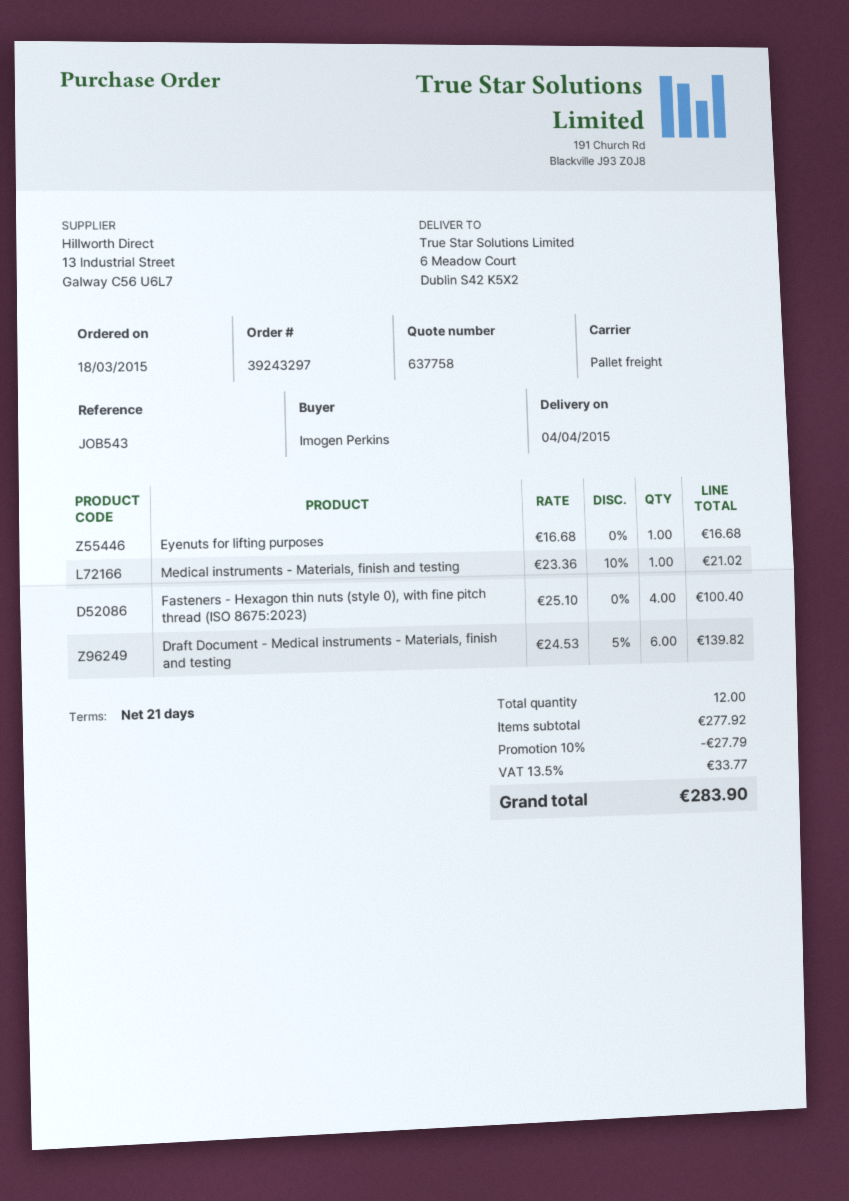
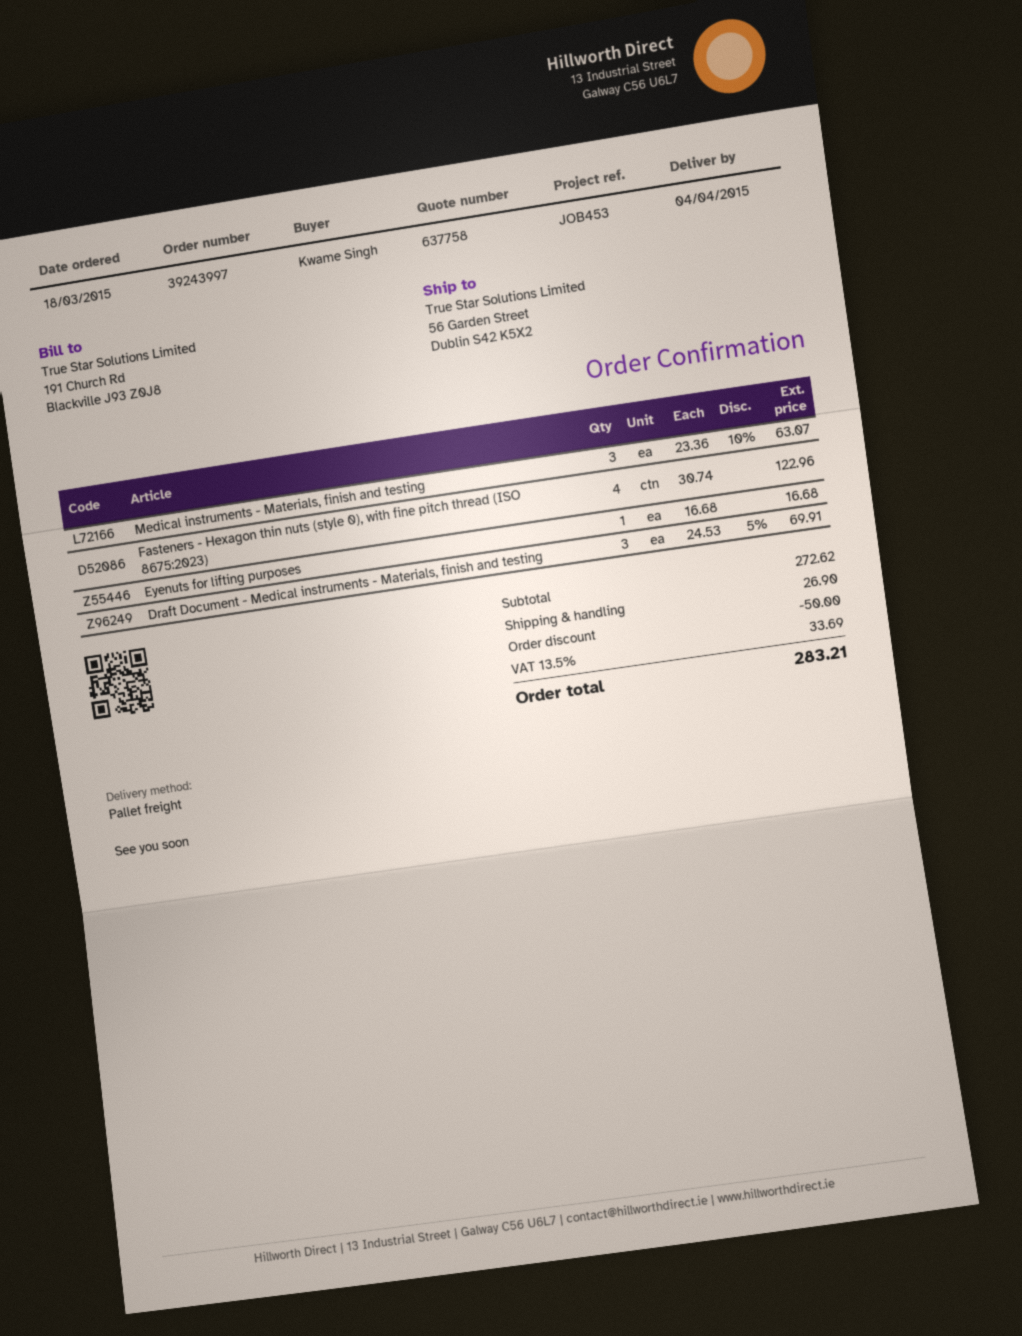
order number: 39243297 -> 39243997
reference: JOB543 -> JOB453
ordered by: Imogen Perkins -> Kwame Singh
ship to: 6 Meadow Court, Dublin S42 K5X2 -> 56 Garden Street, Dublin S42 K5X2
Medical instruments - Materials, finish and testing: 1 x 23.36 - 10% = 21.02 -> 3 x 23.36 - 10% = 63.07
Fasteners - Hexagon thin nuts (style 0), with fine pitch thread (ISO 8675:2023): 4 x 25.10 = 100.40 -> 4 x 30.74 = 122.96
Draft Document - Medical instruments - Materials, finish and testing: 6 x 24.53 - 5% = 139.82 -> 3 x 24.53 - 5% = 69.91
subtotal: 277.92 -> 272.62
discount: 27.79 -> 50.00
shipping: none -> 26.90
tax: 13.5% = 33.77 -> 13.5% = 33.69
total: 283.90 -> 283.21

